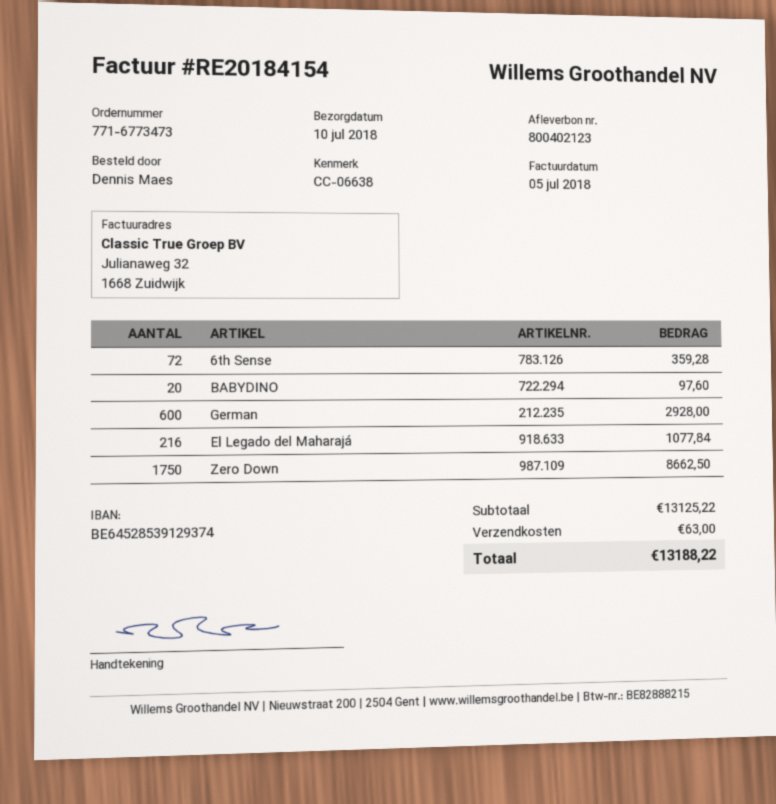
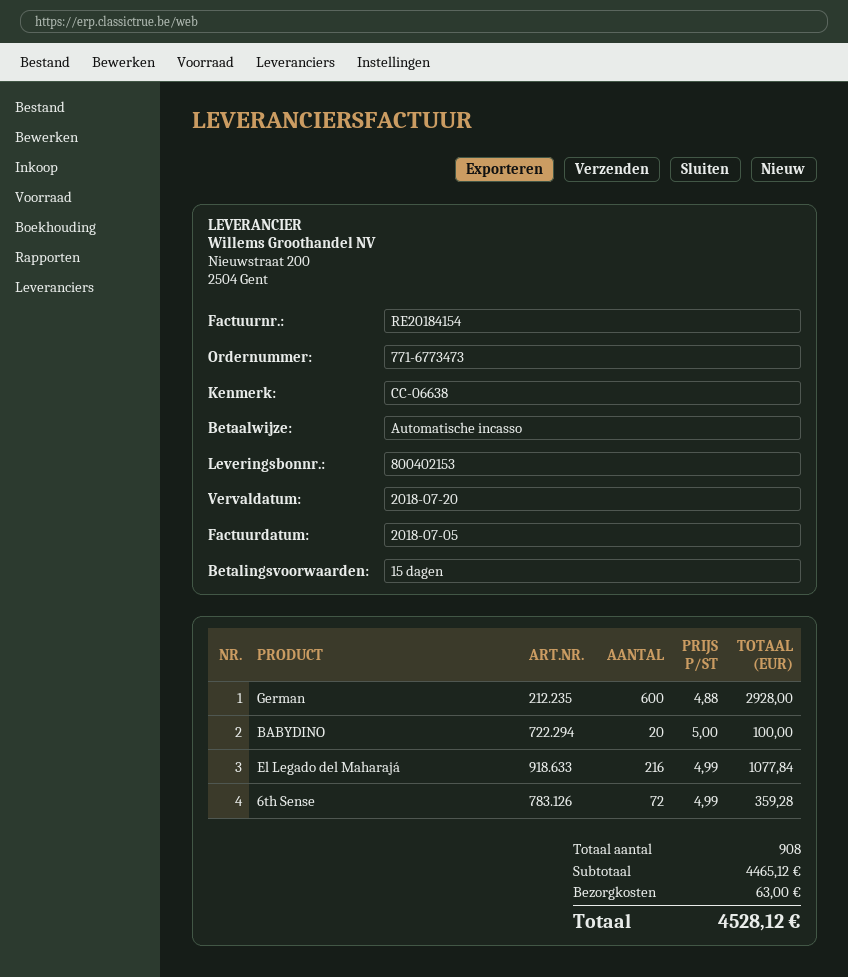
delivery note number: 800402123 -> 800402153
BABYDINO: 20 for 97.60 -> 20 for 100.00
Zero Down: 1750 for 8662.50 -> none
subtotal: 13125.22 -> 4465.12
total: 13188.22 -> 4528.12

